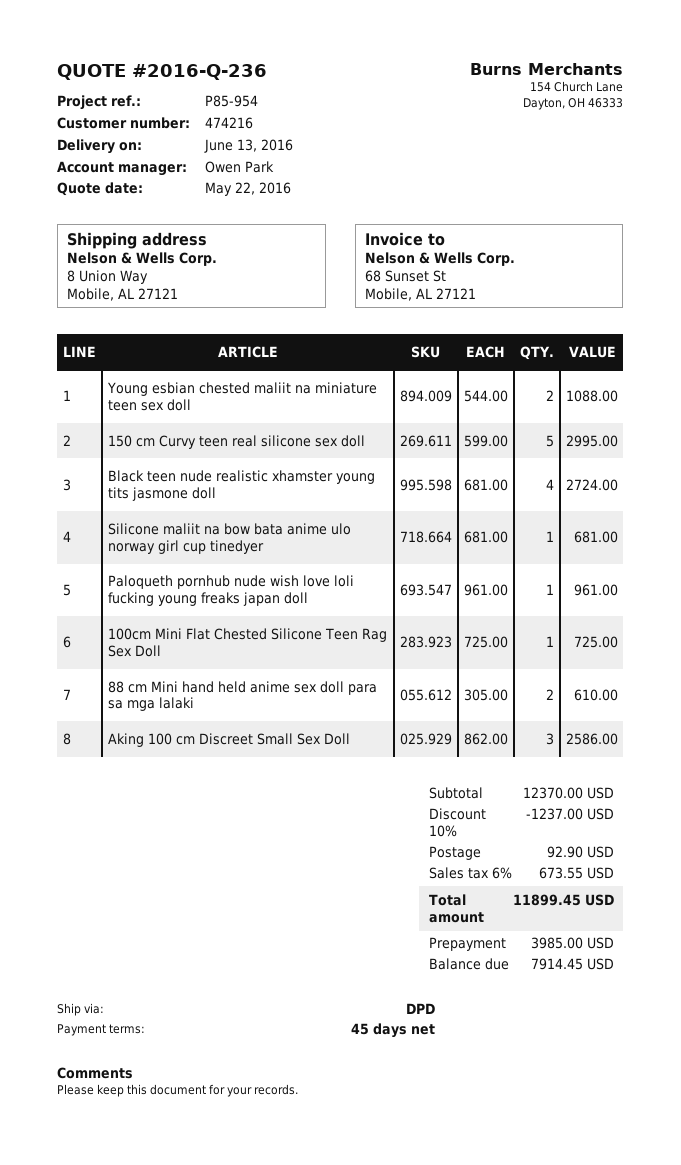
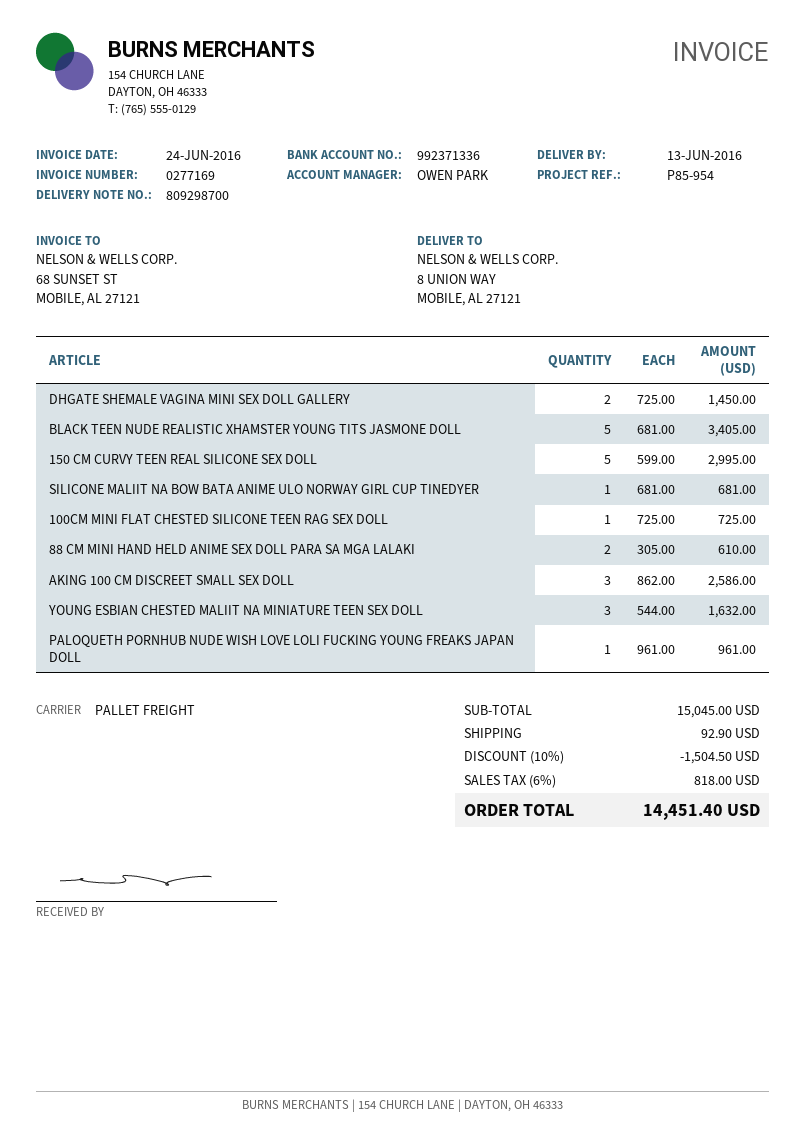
shipping method: DPD -> pallet freight
Young esbian chested maliit na miniature teen sex doll: 2 x 544.00 = 1088.00 -> 3 x 544.00 = 1632.00
Black teen nude realistic xhamster young tits jasmone doll: 4 x 681.00 = 2724.00 -> 5 x 681.00 = 3405.00
DHGATE SHEMALE VAGINA MINI SEX DOLL GALLERY: none -> 2 x 725.00 = 1450.00
subtotal: 12370.00 -> 15045.00
discount: 10% = 1237.00 -> 10% = 1504.50
tax: 6% = 673.55 -> 6% = 818.00
total: 11899.45 -> 14451.40

